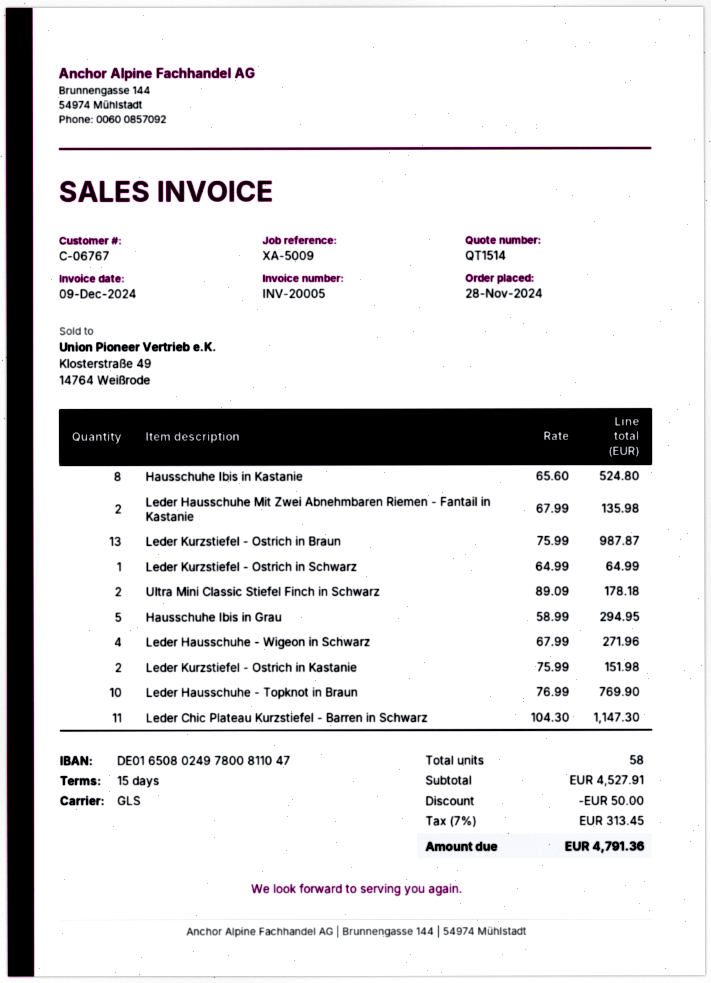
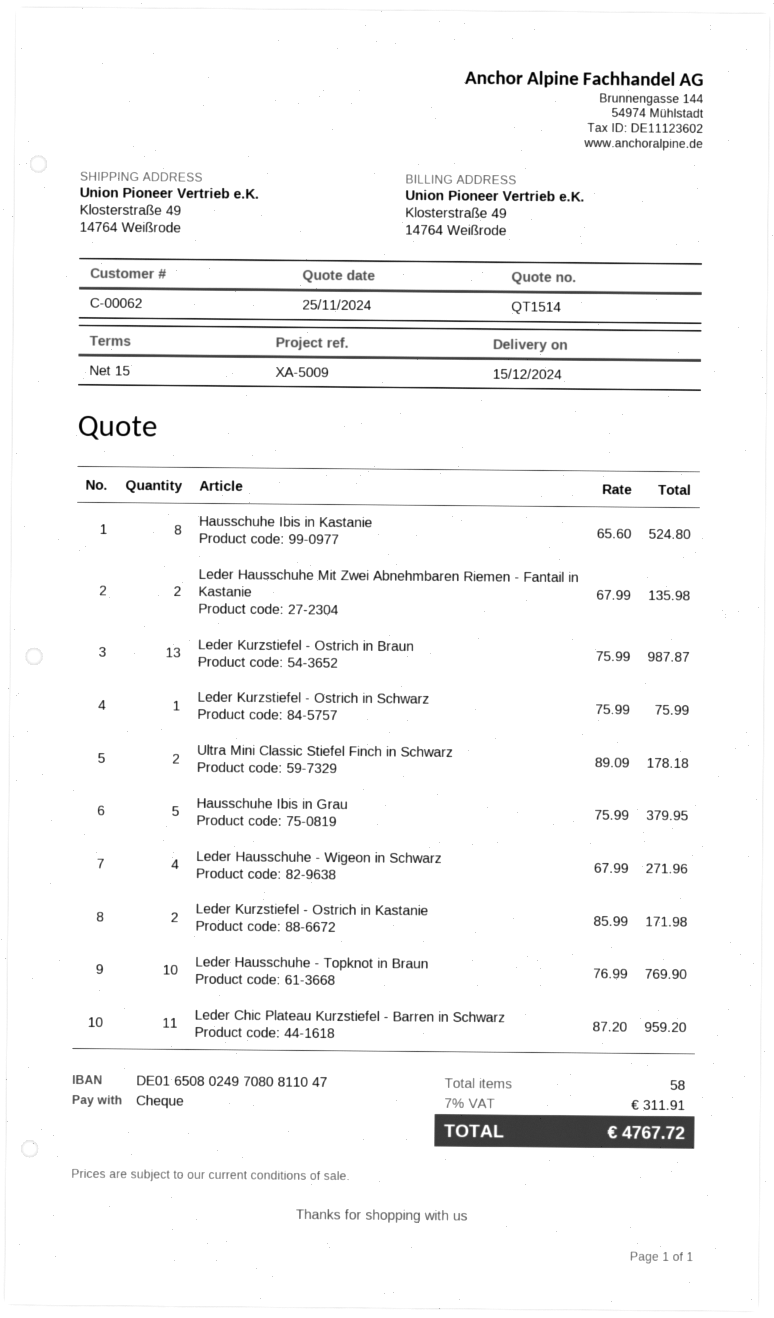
customer number: C-06767 -> C-00062
bank account: DE01650802497800811047 -> DE01650802497080811047
Leder Kurzstiefel - Ostrich in Schwarz: 1 x 64.99 = 64.99 -> 1 x 75.99 = 75.99
Hausschuhe Ibis in Grau: 5 x 58.99 = 294.95 -> 5 x 75.99 = 379.95
Leder Kurzstiefel - Ostrich in Kastanie: 2 x 75.99 = 151.98 -> 2 x 85.99 = 171.98
Leder Chic Plateau Kurzstiefel - Barren in Schwarz: 11 x 104.30 = 1147.30 -> 11 x 87.20 = 959.20
discount: 50.00 -> none
tax: 7% = 313.45 -> 7% = 311.91
total: 4791.36 -> 4767.72

